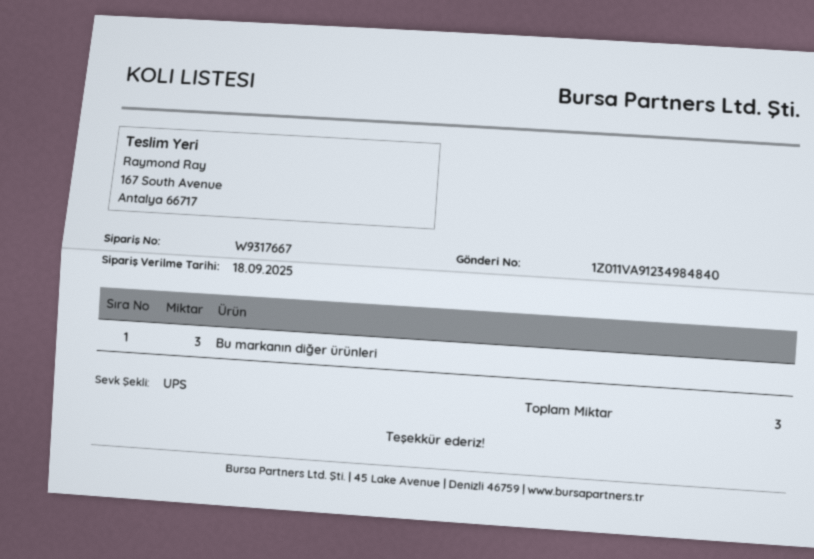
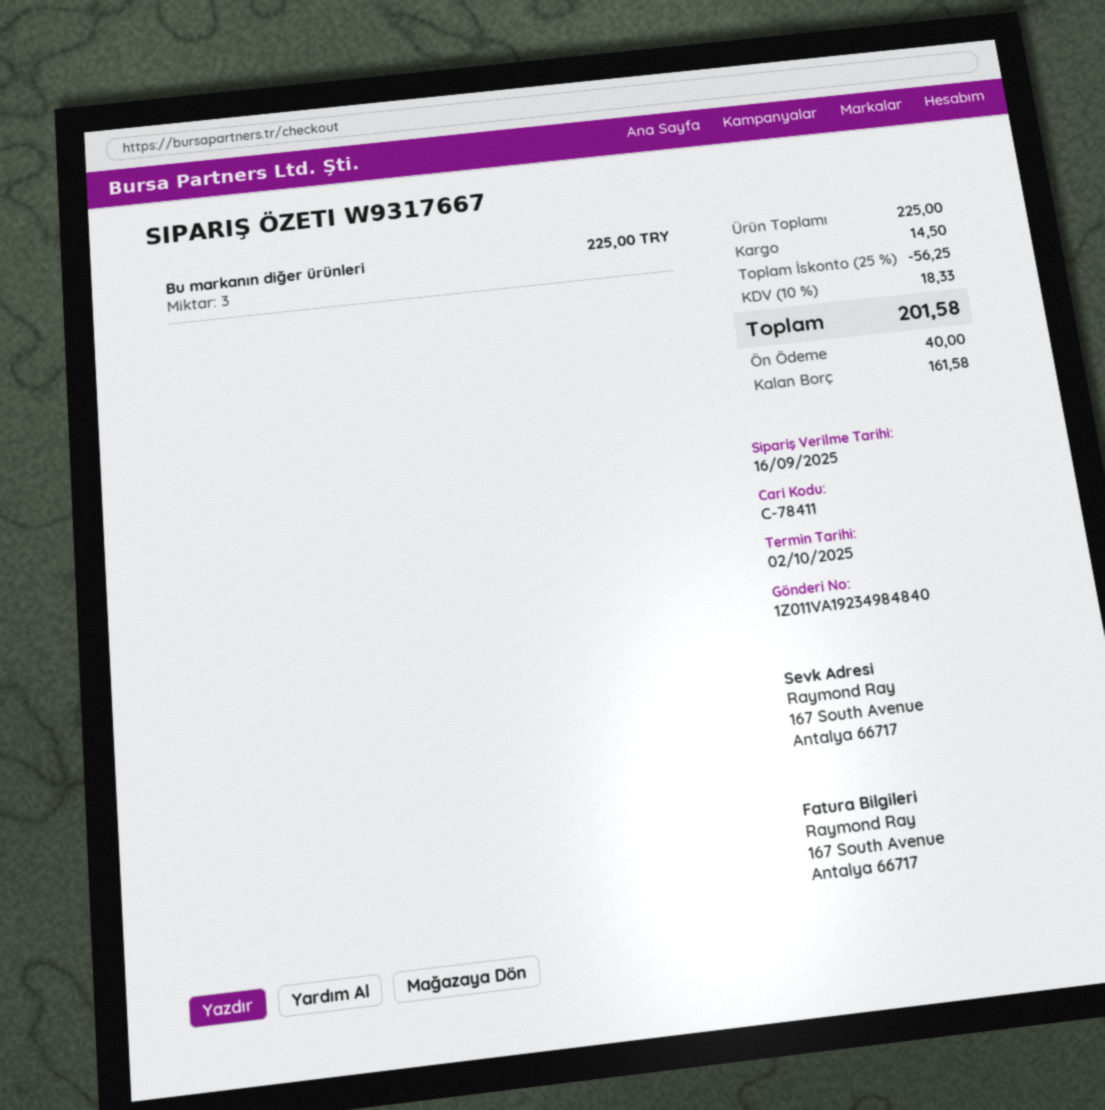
order date: 2025-09-18 -> 2025-09-16
tracking number: 1Z011VA91234984840 -> 1Z011VA19234984840

